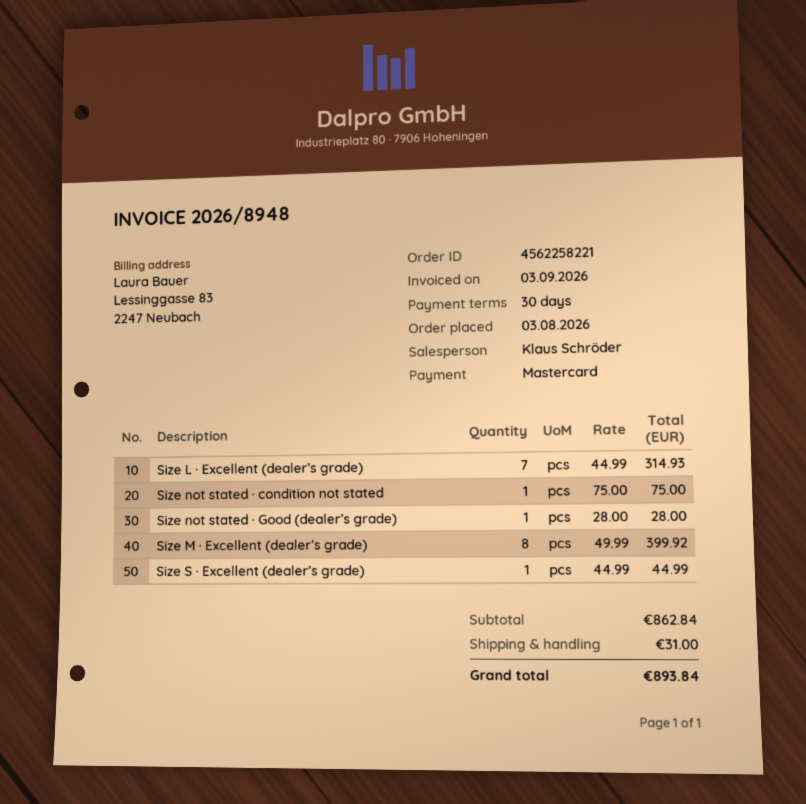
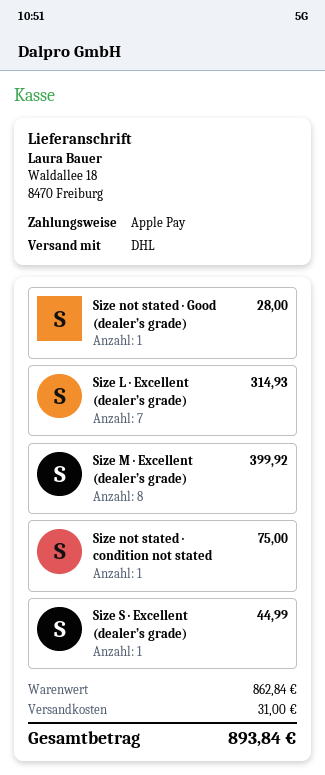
payment method: Mastercard -> Apple Pay

